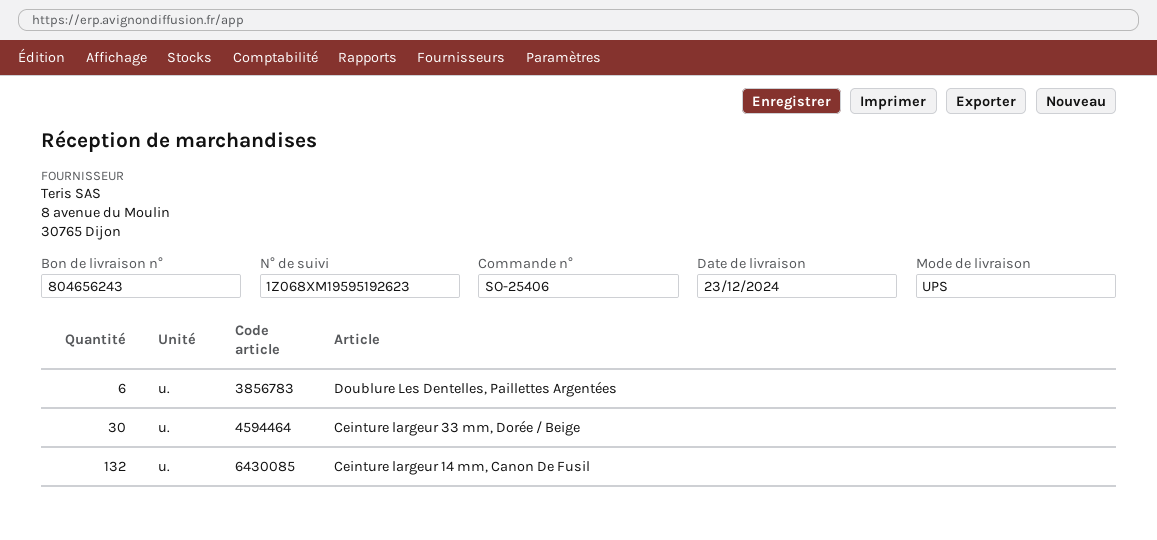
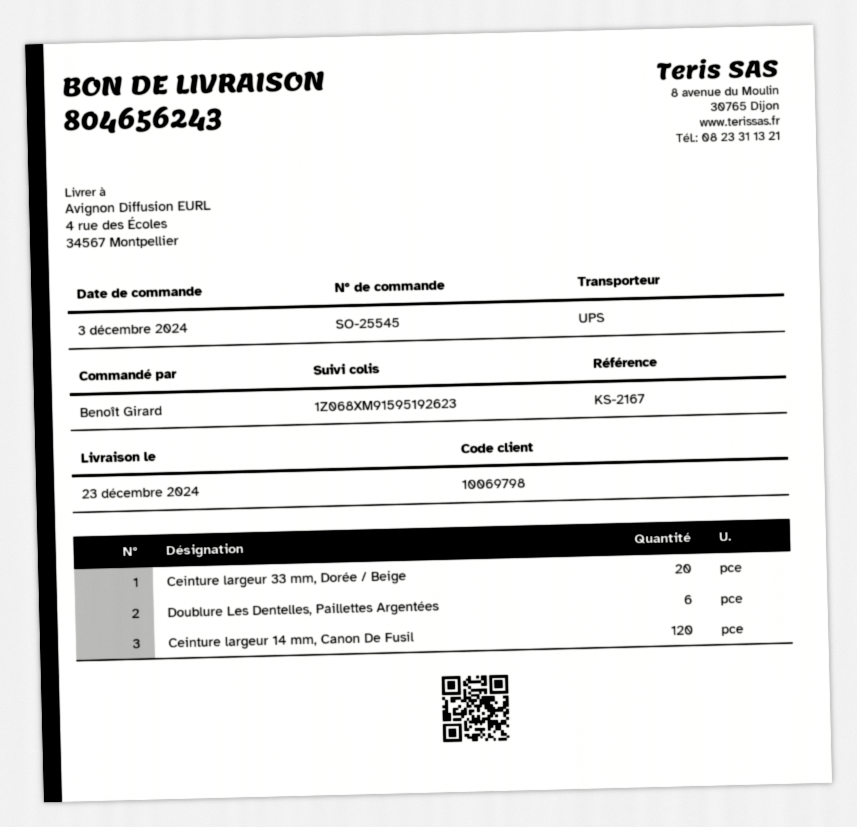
order number: SO-25406 -> SO-25545
tracking number: 1Z068XM19595192623 -> 1Z068XM91595192623
Ceinture largeur 33 mm, Dorée / Beige: 30 -> 20
Ceinture largeur 14 mm, Canon De Fusil: 132 -> 120

